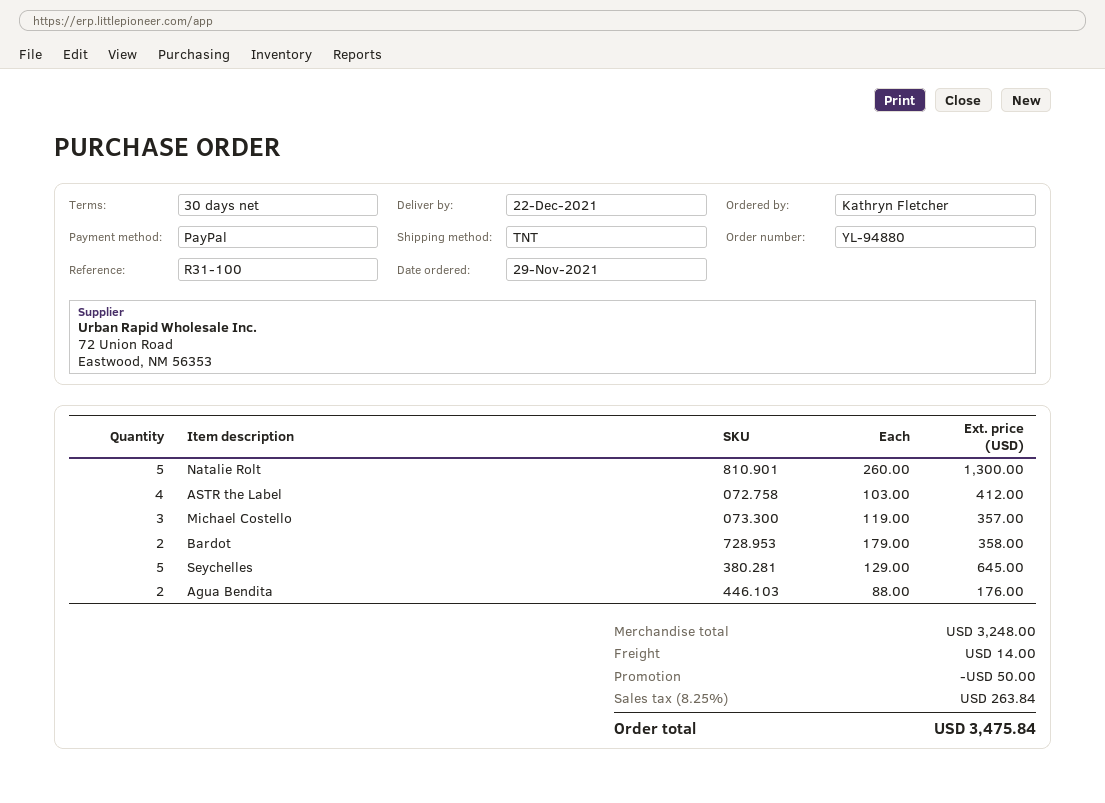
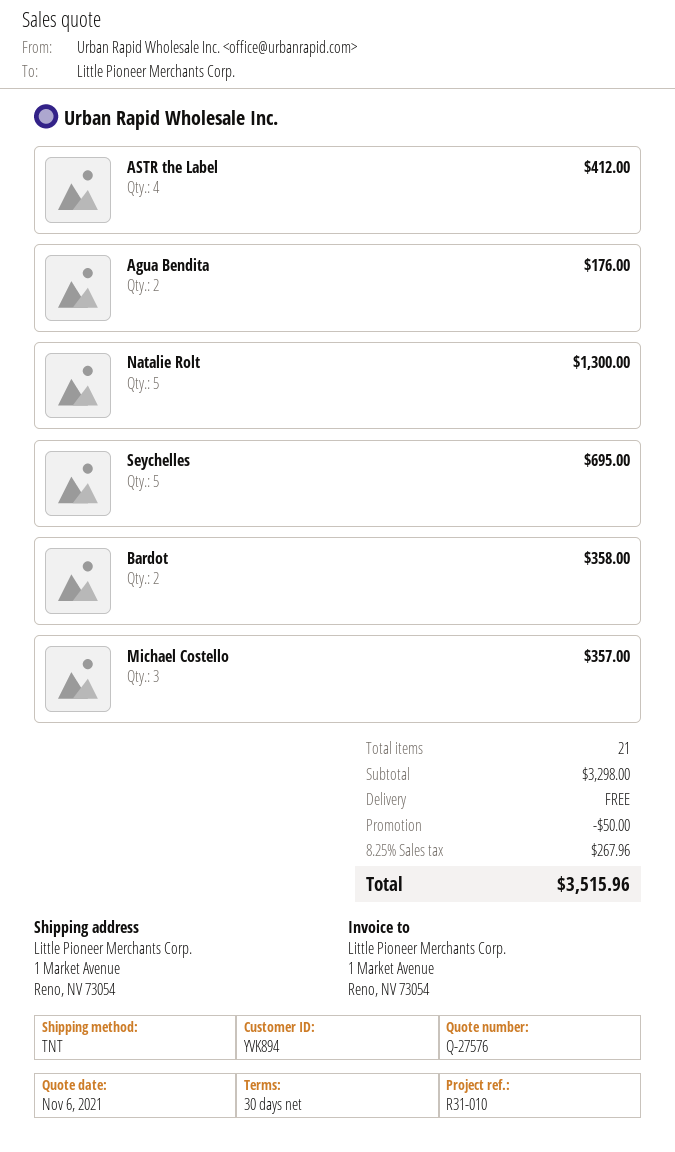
reference: R31-100 -> R31-010
Seychelles: 5 for 645.00 -> 5 for 695.00
subtotal: 3248.00 -> 3298.00
shipping: 14.00 -> 0.00
tax: 8.25% = 263.84 -> 8.25% = 267.96
total: 3475.84 -> 3515.96

